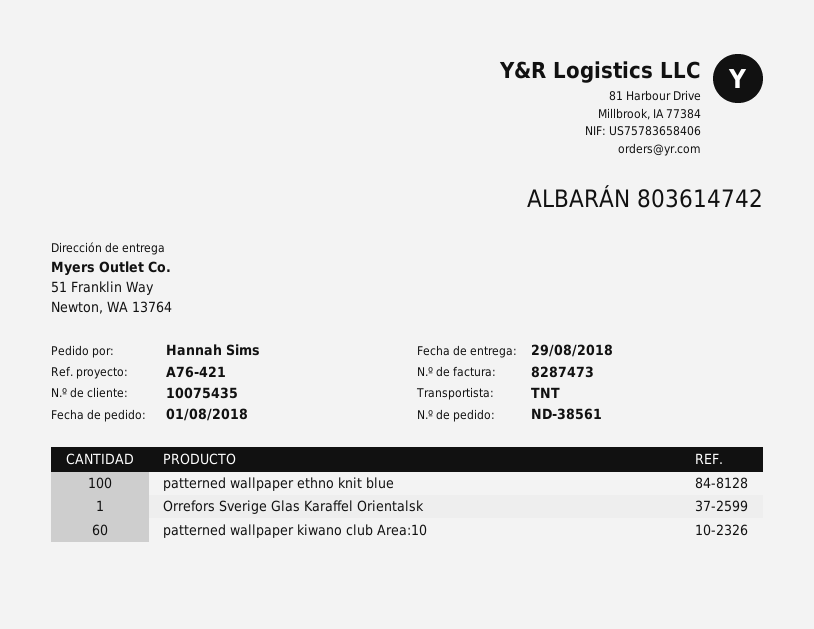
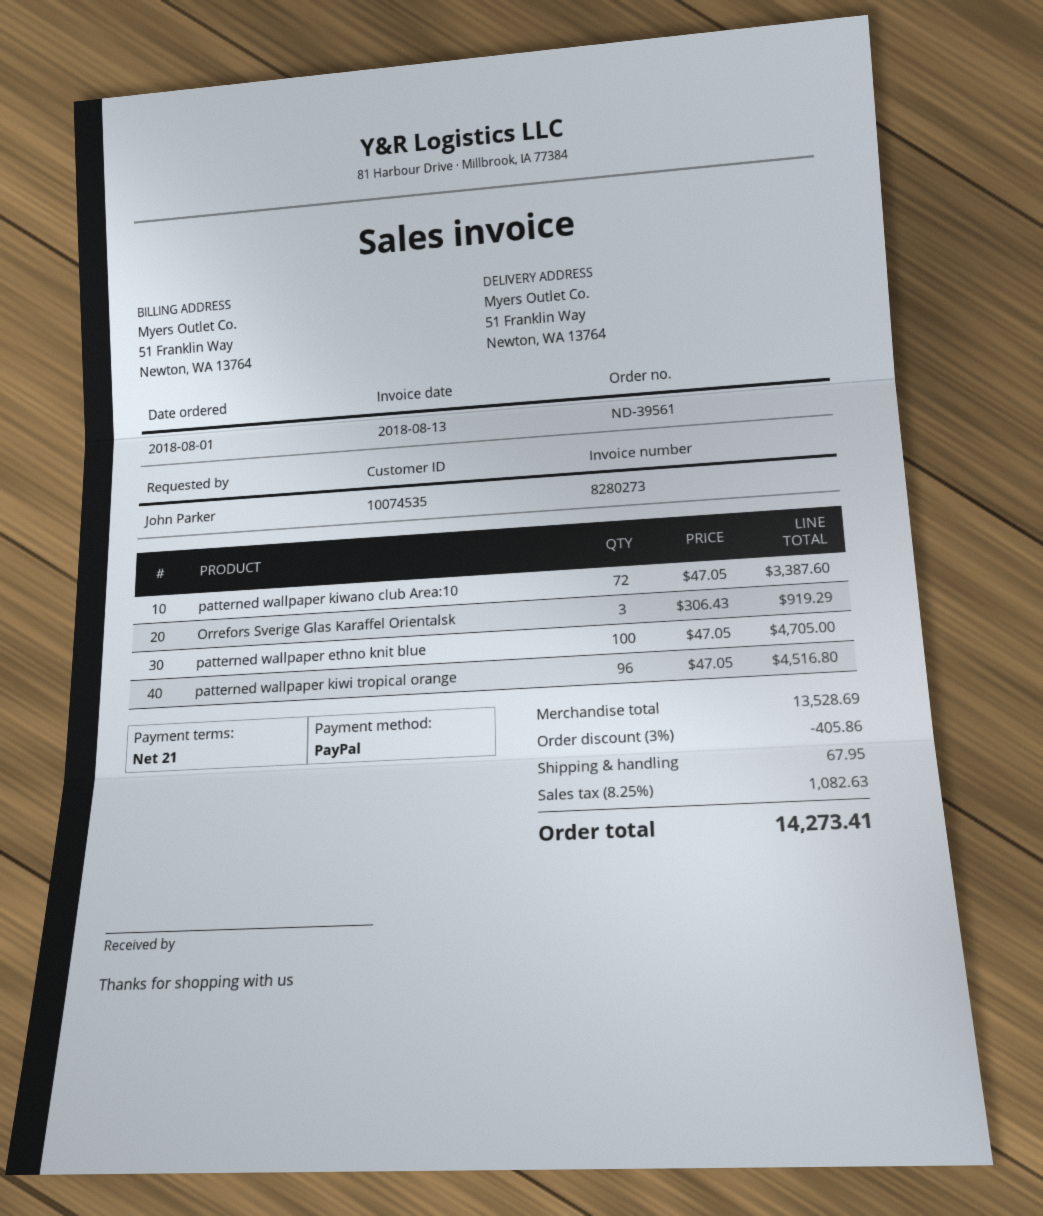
order number: ND-38561 -> ND-39561
invoice number: 8287473 -> 8280273
customer number: 10075435 -> 10074535
ordered by: Hannah Sims -> John Parker
Orrefors Sverige Glas Karaffel Orientalsk: 1 -> 3
patterned wallpaper kiwano club Area:10: 60 -> 72
patterned wallpaper kiwi tropical orange: none -> 96

